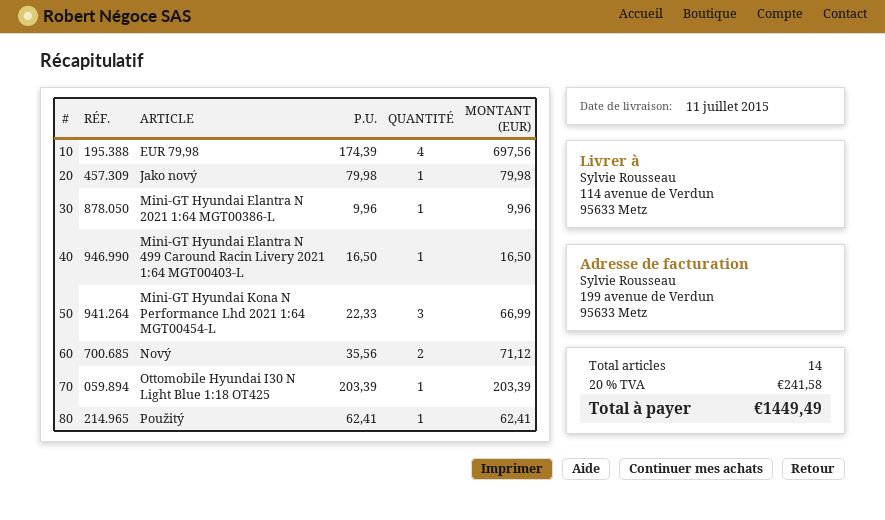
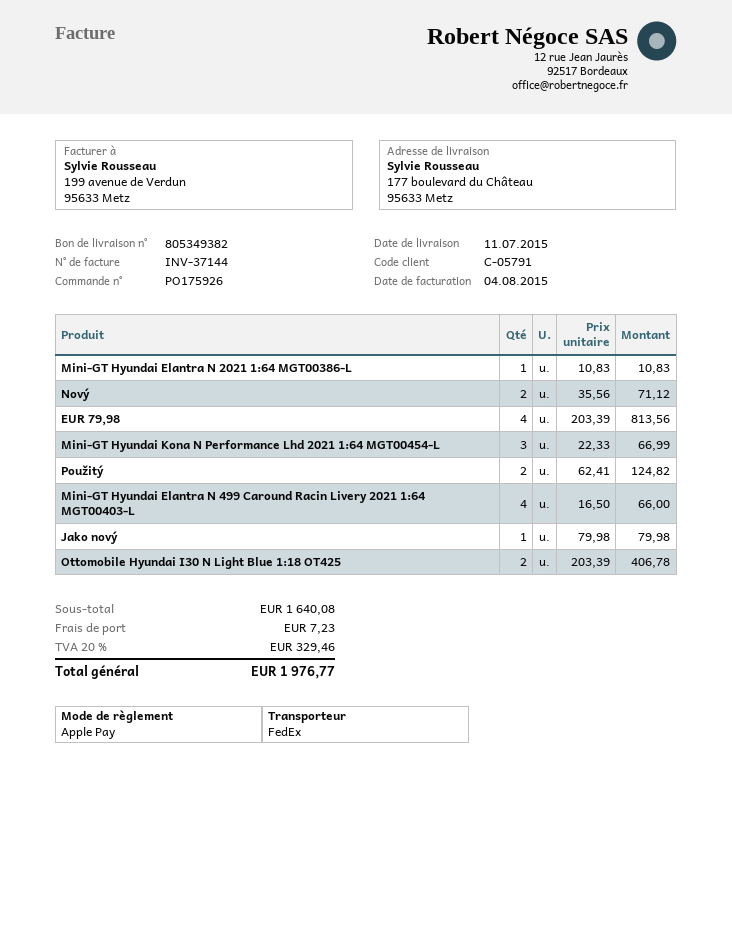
ship to: 114 avenue de Verdun, 95633 Metz -> 177 boulevard du Château, 95633 Metz
EUR 79,98: 4 x 174.39 = 697.56 -> 4 x 203.39 = 813.56
Mini-GT Hyundai Elantra N 2021 1:64 MGT00386-L: 1 x 9.96 = 9.96 -> 1 x 10.83 = 10.83
Mini-GT Hyundai Elantra N 499 Caround Racin Livery 2021 1:64 MGT00403-L: 1 x 16.50 = 16.50 -> 4 x 16.50 = 66.00
Ottomobile Hyundai I30 N Light Blue 1:18 OT425: 1 x 203.39 = 203.39 -> 2 x 203.39 = 406.78
Použitý: 1 x 62.41 = 62.41 -> 2 x 62.41 = 124.82
shipping: none -> 7.23
tax: 20% = 241.58 -> 20% = 329.46
total: 1449.49 -> 1976.77

